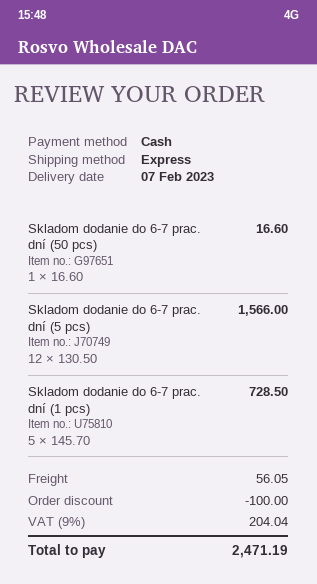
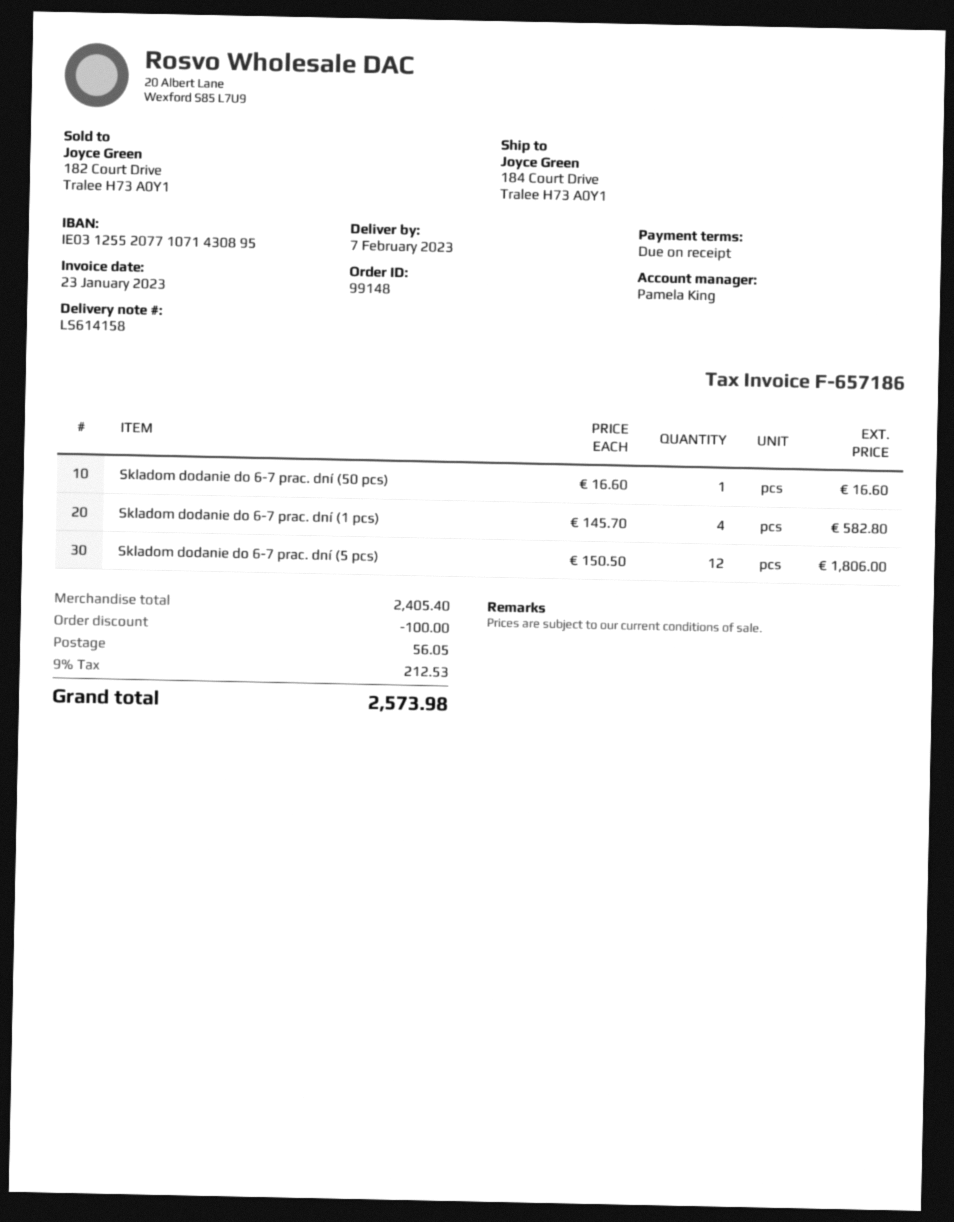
Skladom dodanie do 6-7 prac. dní (5 pcs): 12 x 130.50 = 1566.00 -> 12 x 150.50 = 1806.00
Skladom dodanie do 6-7 prac. dní (1 pcs): 5 x 145.70 = 728.50 -> 4 x 145.70 = 582.80
tax: 9% = 204.04 -> 9% = 212.53
total: 2471.19 -> 2573.98

